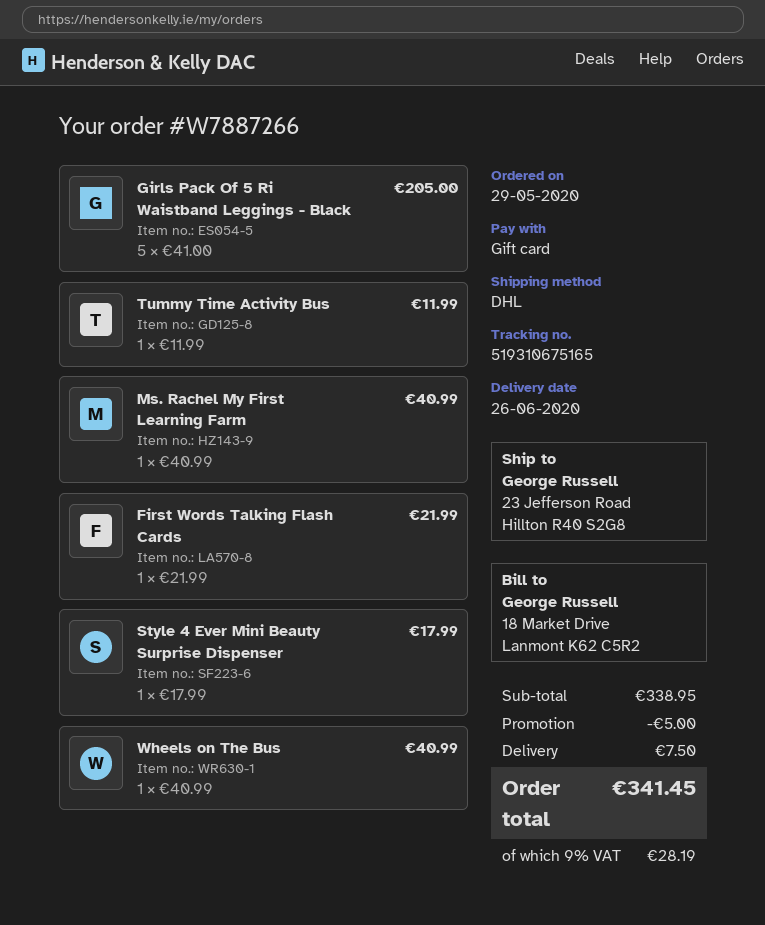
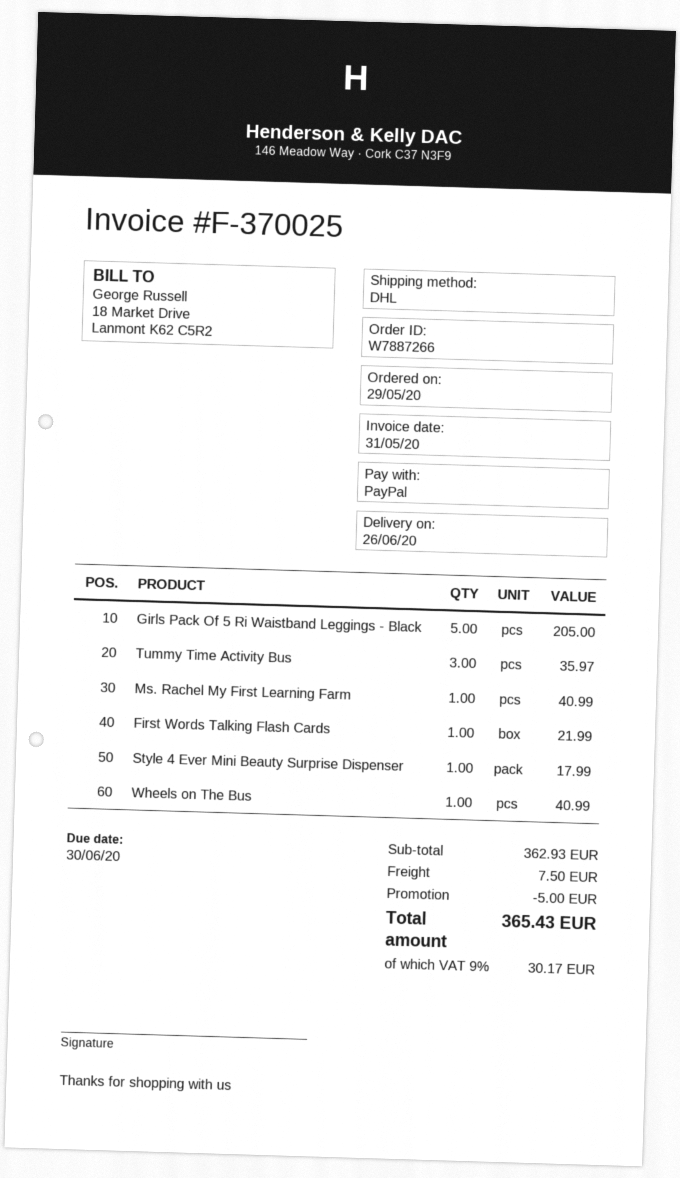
payment method: gift card -> PayPal
Tummy Time Activity Bus: 1 for 11.99 -> 3 for 35.97
subtotal: 338.95 -> 362.93
tax: 9% = 28.19 -> 9% = 30.17
total: 341.45 -> 365.43

